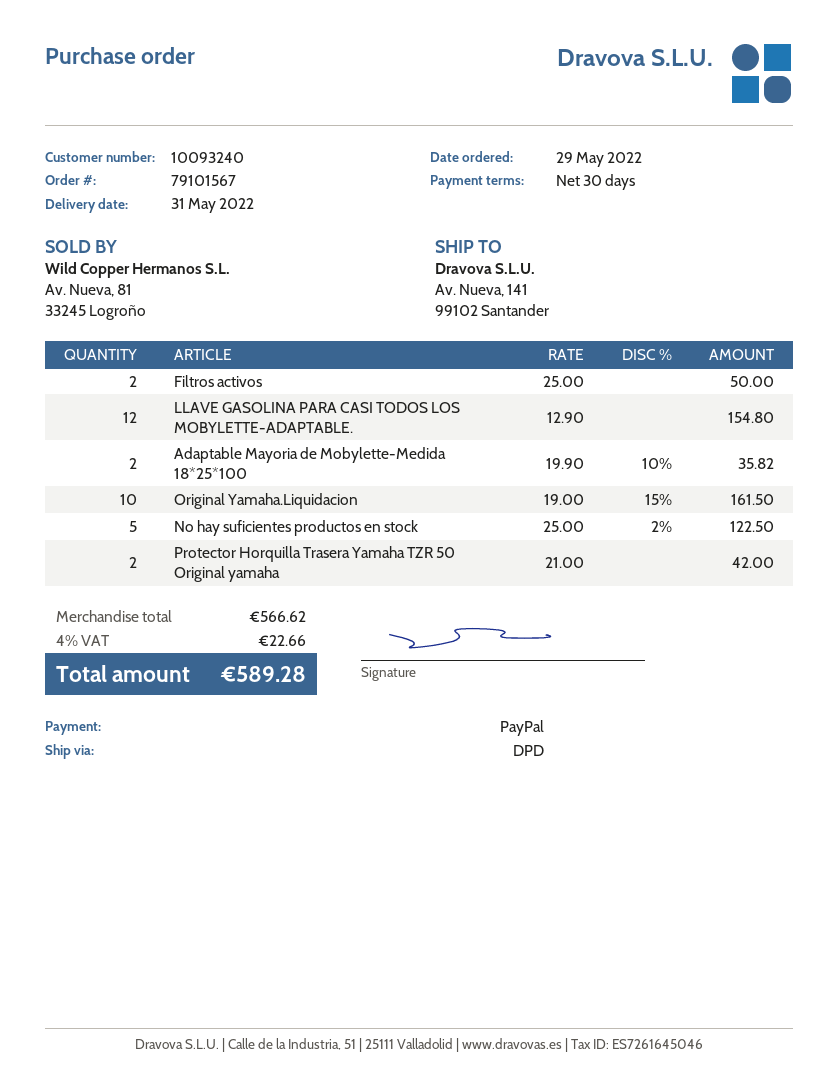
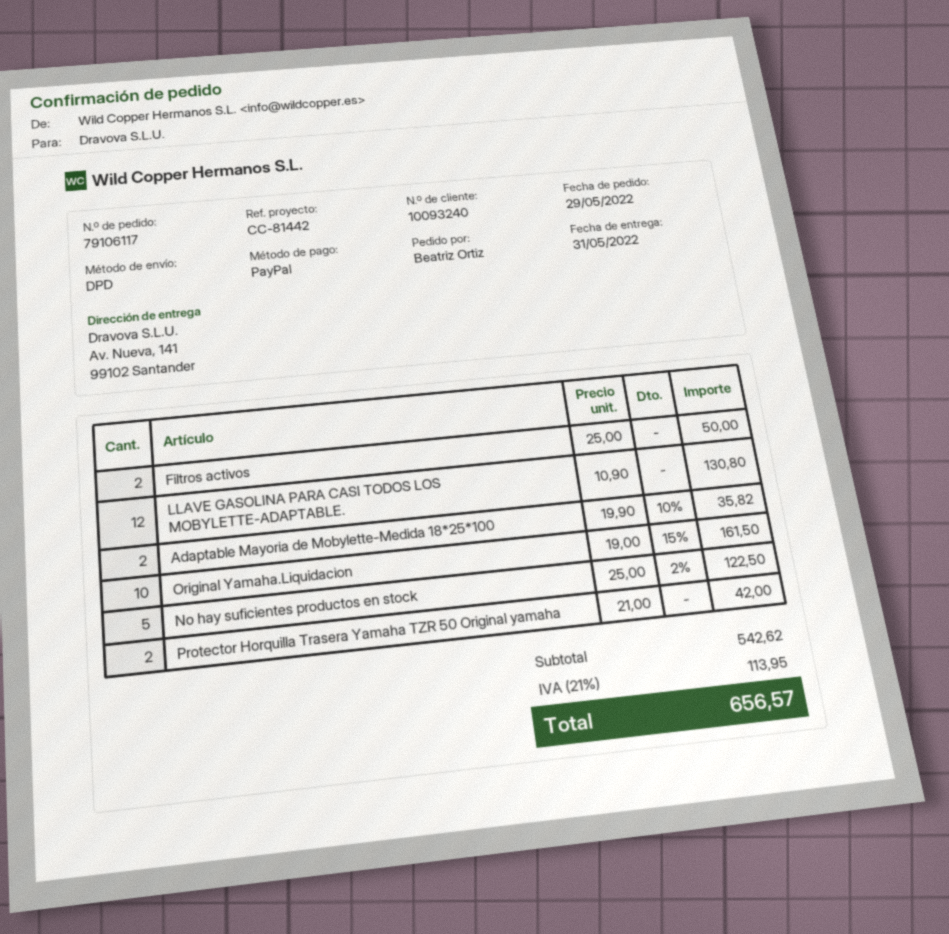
order number: 79101567 -> 79106117
LLAVE GASOLINA PARA CASI TODOS LOS MOBYLETTE-ADAPTABLE.: 12 x 12.90 = 154.80 -> 12 x 10.90 = 130.80
subtotal: 566.62 -> 542.62
tax: 4% = 22.66 -> 21% = 113.95
total: 589.28 -> 656.57

